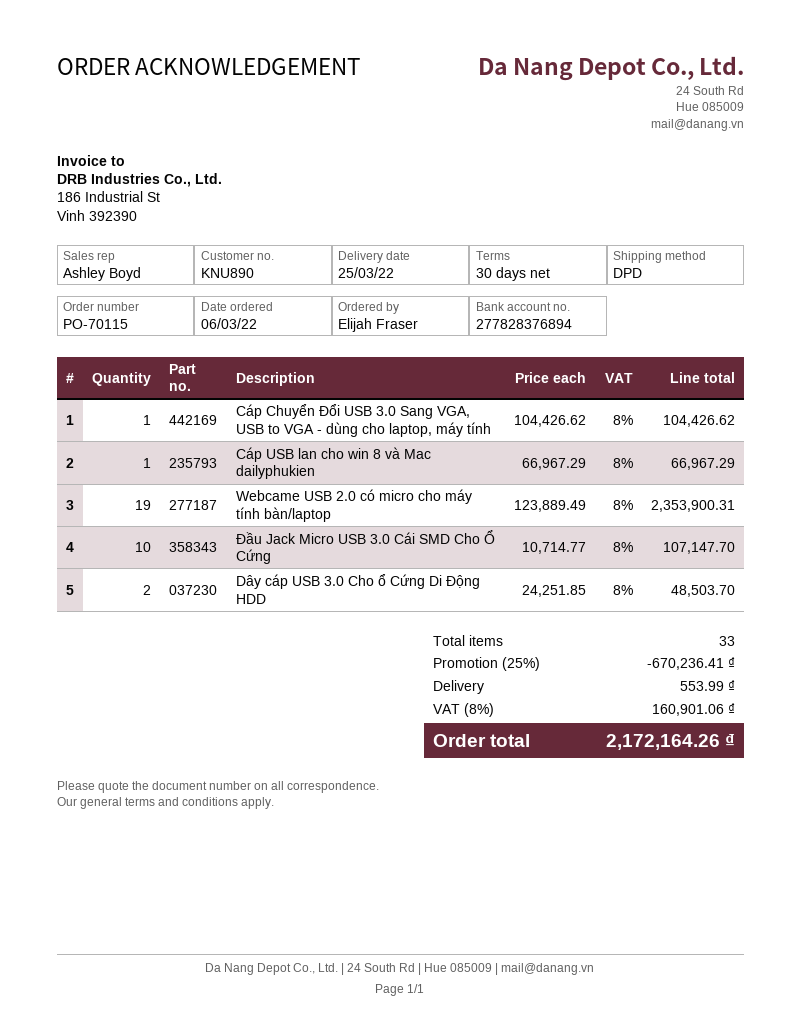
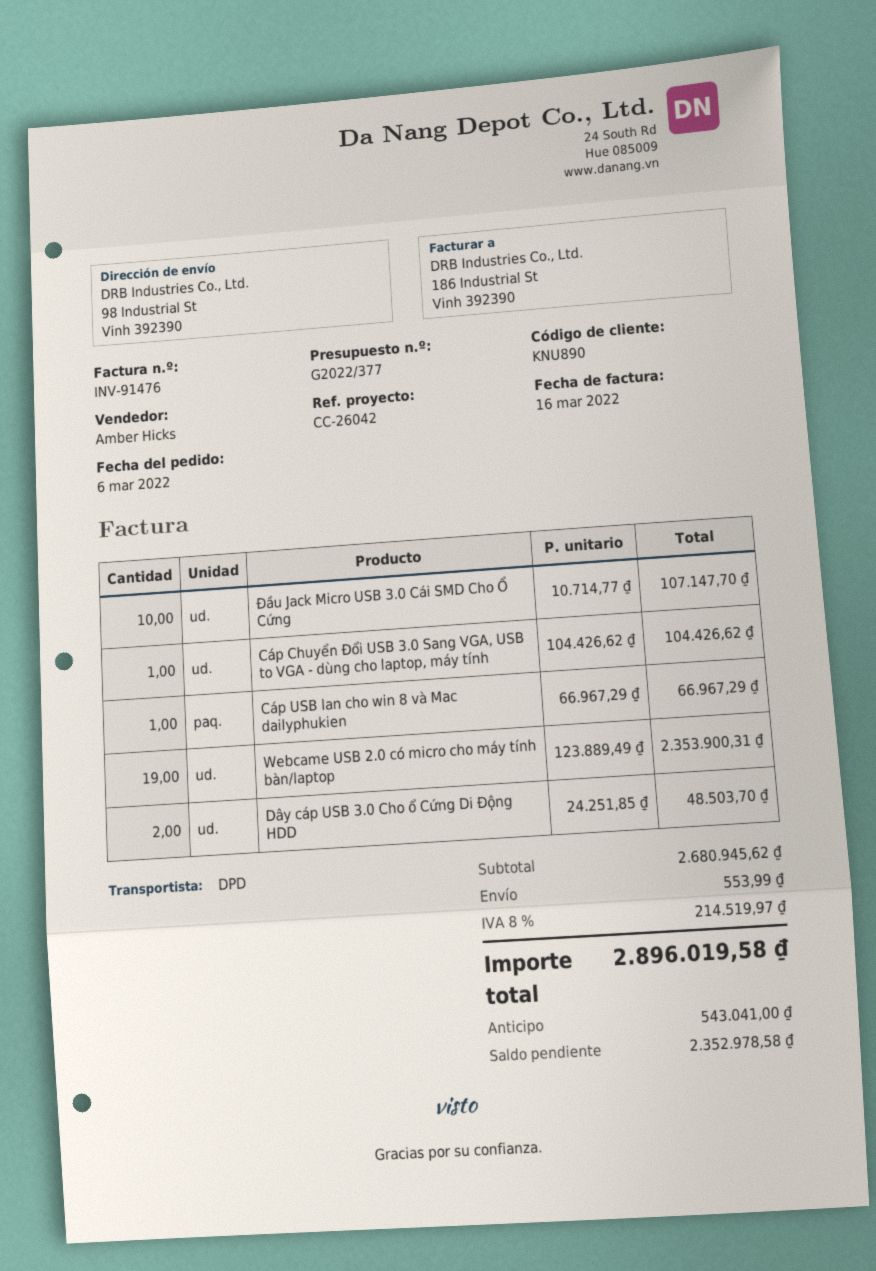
sales rep: Ashley Boyd -> Amber Hicks
discount: 25% = 670236.41 -> none
tax: 8% = 160901.06 -> 8% = 214519.97
total: 2172164.26 -> 2896019.58

